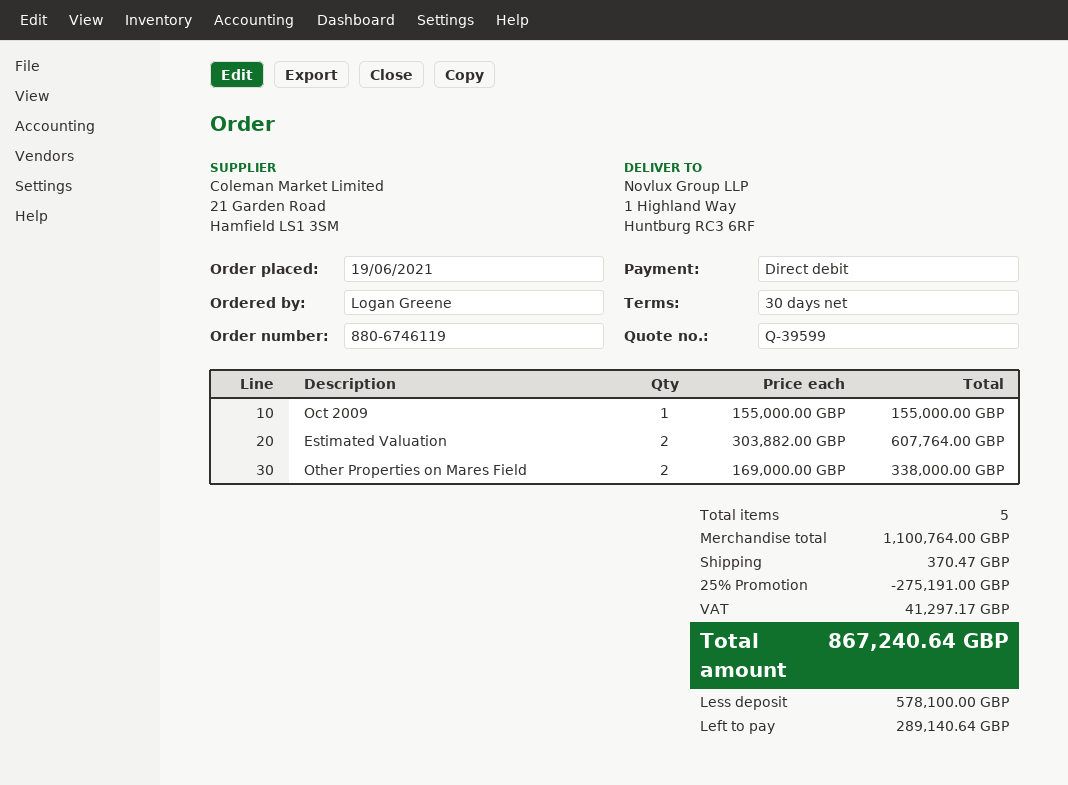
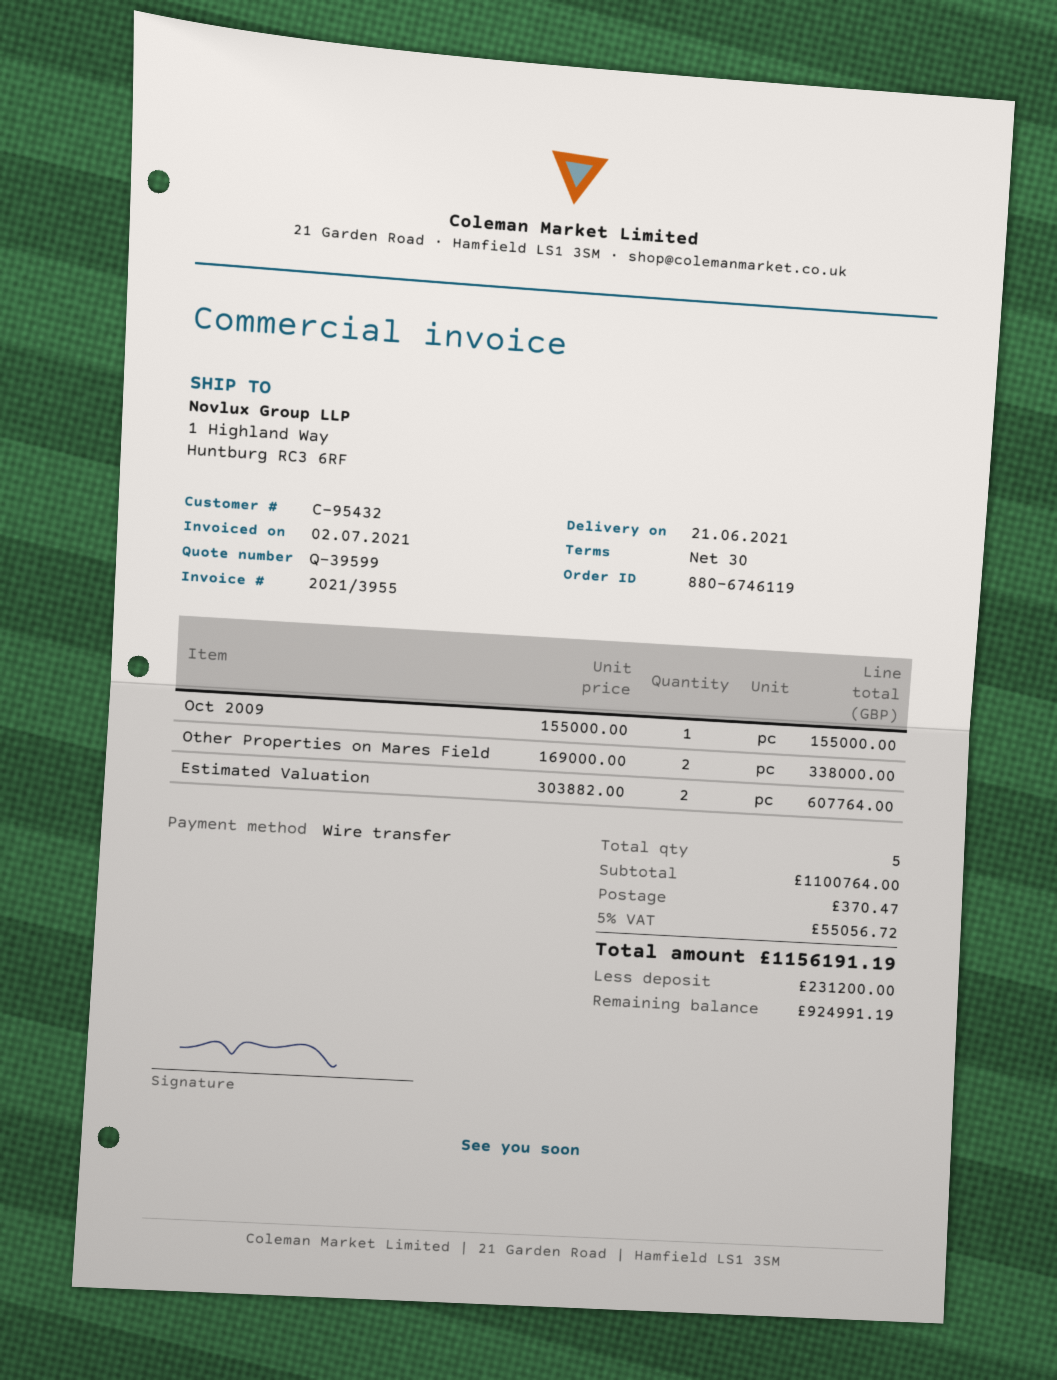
payment method: direct debit -> bank transfer
discount: 25% = 275191.00 -> none
tax: 41297.17 -> 55056.72
total: 867240.64 -> 1156191.19
deposit: 578100.00 -> 231200.00
balance: 289140.64 -> 924991.19

